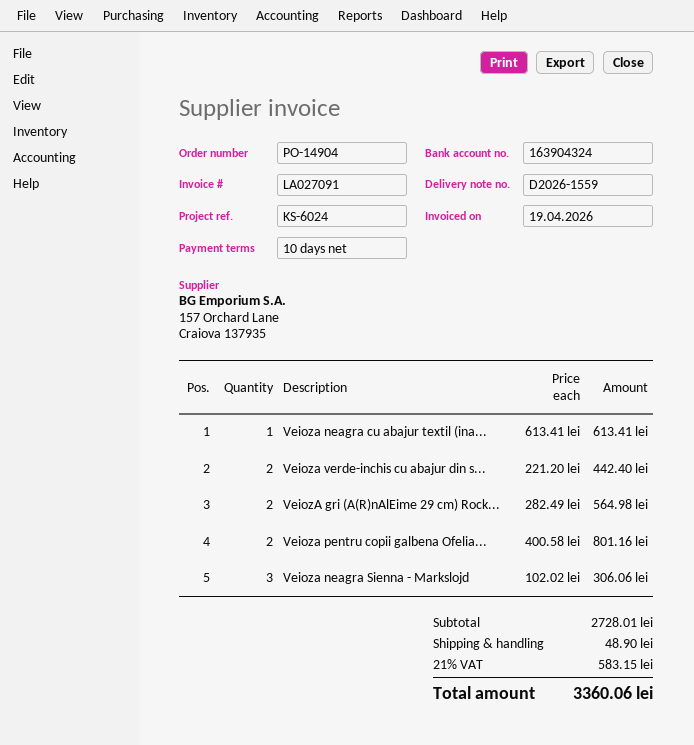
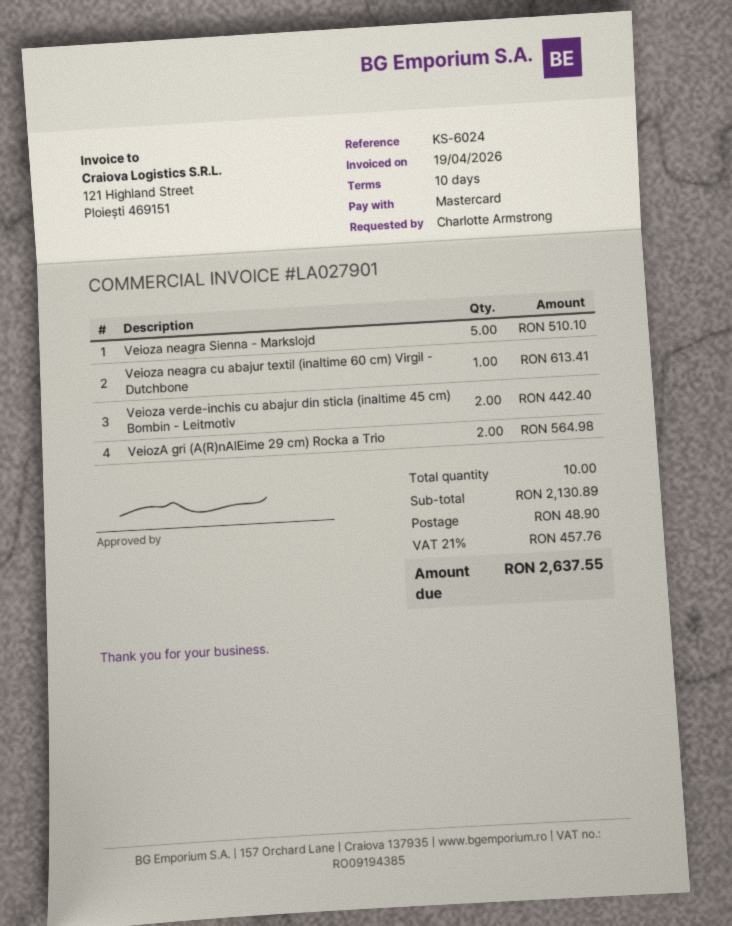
invoice number: LA027091 -> LA027901
Veioza pentru copii galbena Ofelia...: 2 for 801.16 -> none
Veioza neagra Sienna - Markslojd: 3 for 306.06 -> 5 for 510.10
subtotal: 2728.01 -> 2130.89
tax: 21% = 583.15 -> 21% = 457.76
total: 3360.06 -> 2637.55

